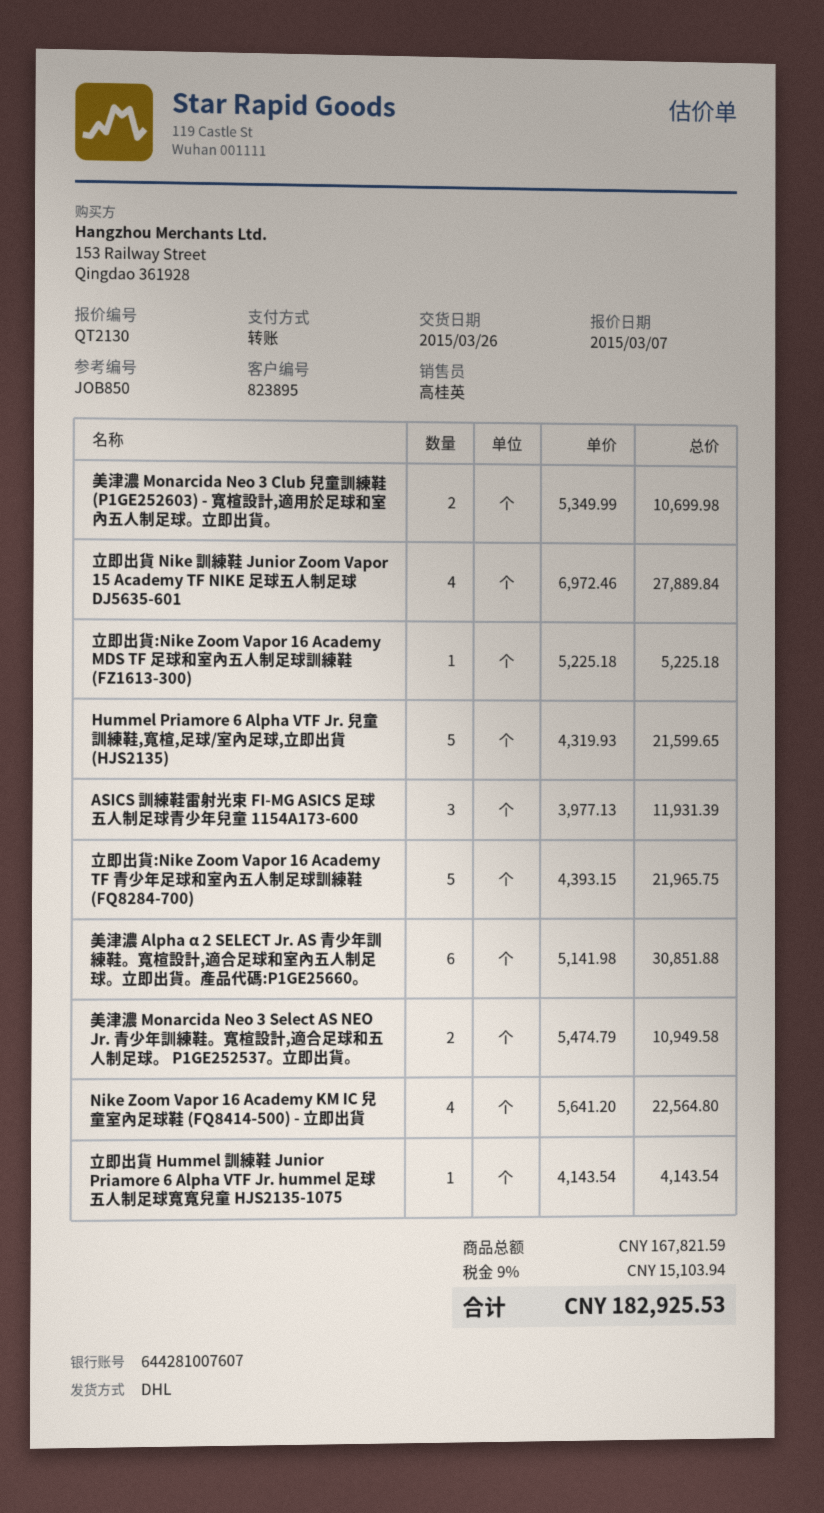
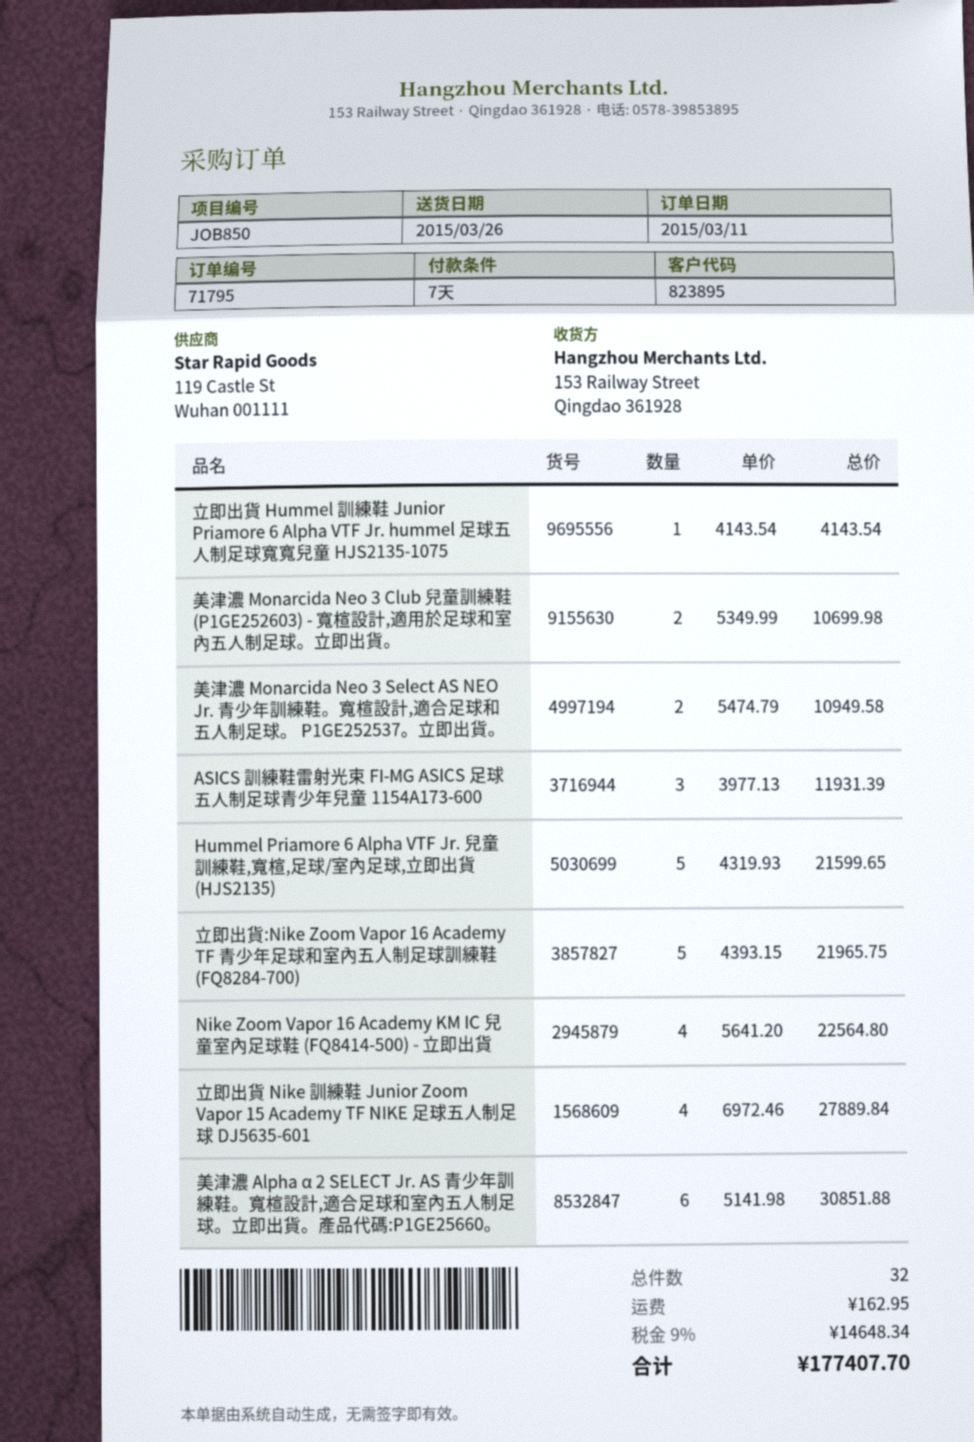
立即出貨:Nike Zoom Vapor 16 Academy MDS TF 足球和室內五人制足球訓練鞋 (FZ1613-300): 1 x 5225.18 = 5225.18 -> none
shipping: none -> 162.95
tax: 9% = 15103.94 -> 9% = 14648.34
total: 182925.53 -> 177407.70

